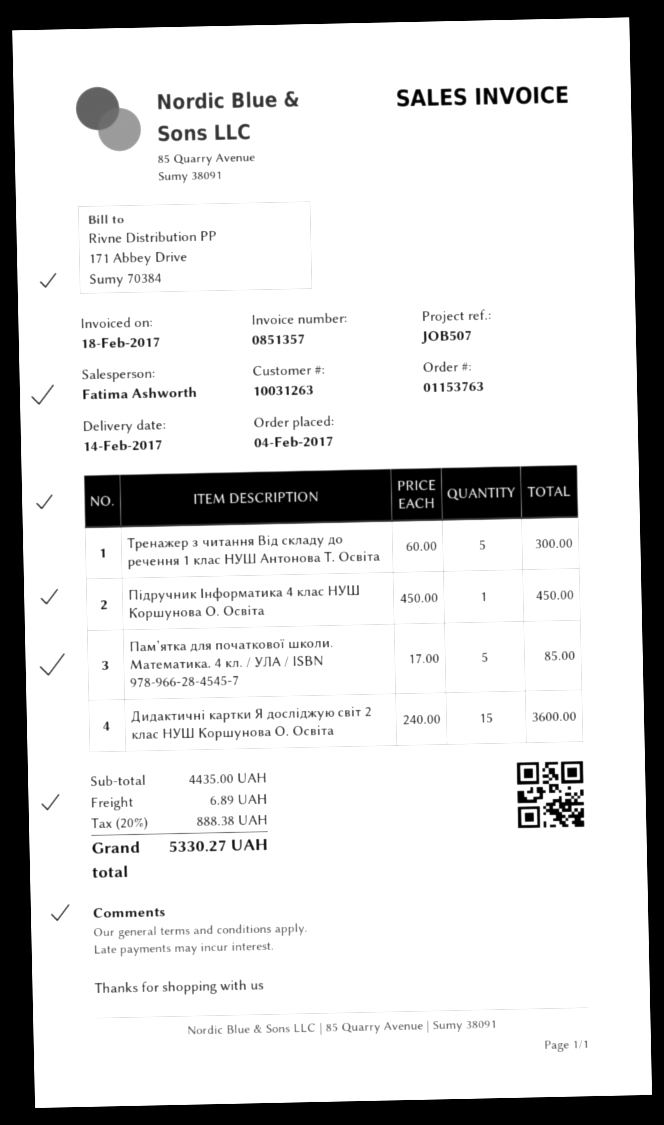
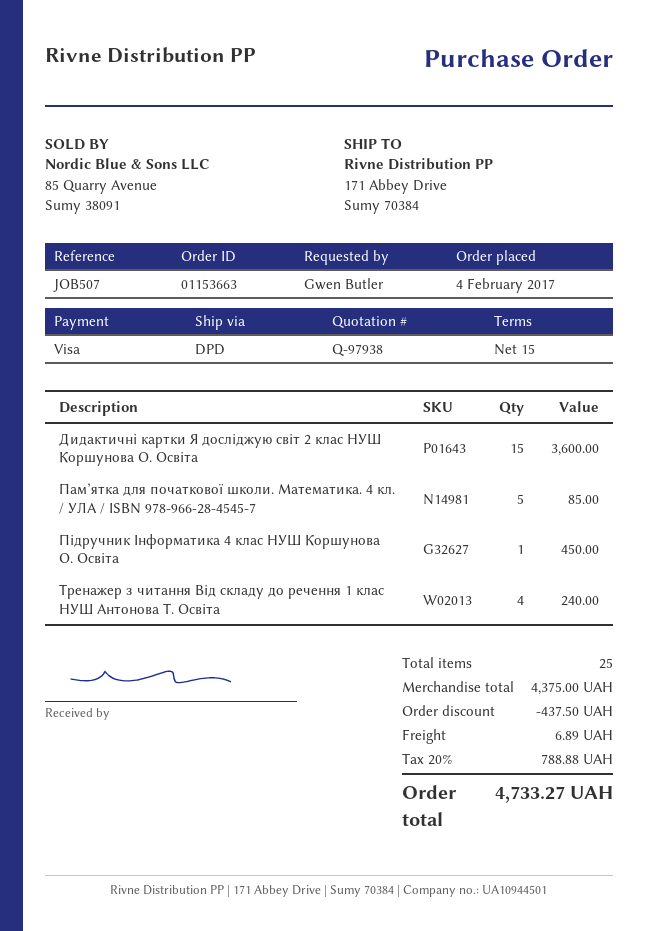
order number: 01153763 -> 01153663
Тренажер з читання Від складу до речення 1 клас НУШ Антонова Т. Освіта: 5 for 300.00 -> 4 for 240.00
subtotal: 4435.00 -> 4375.00
discount: none -> 437.50
tax: 20% = 888.38 -> 20% = 788.88
total: 5330.27 -> 4733.27

